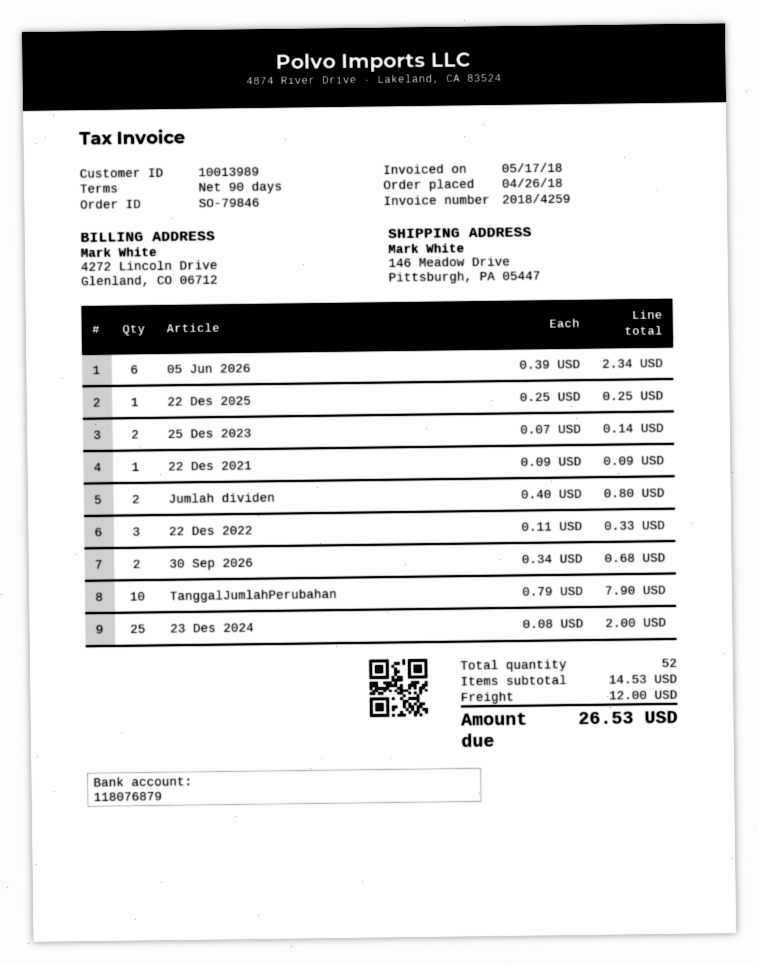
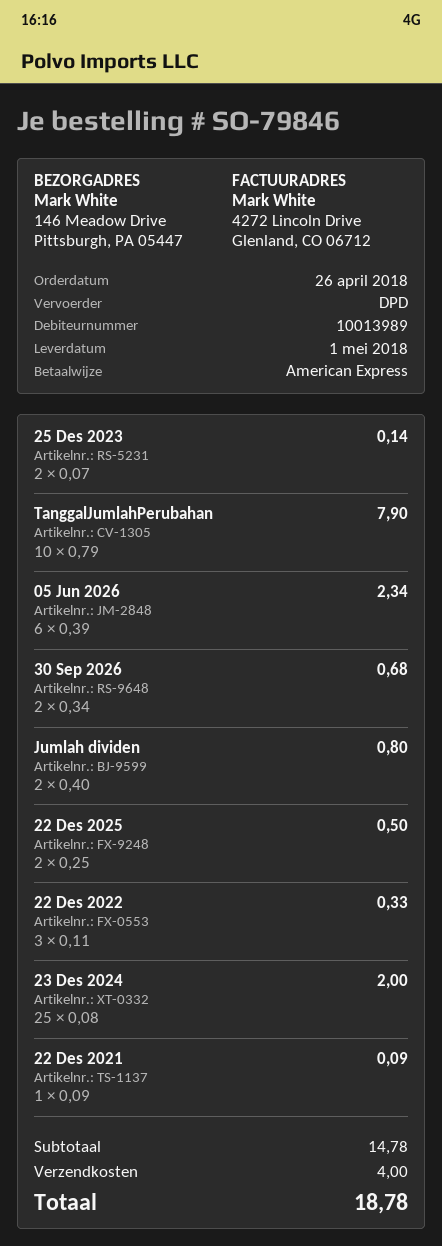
22 Des 2025: 1 x 0.25 = 0.25 -> 2 x 0.25 = 0.50
subtotal: 14.53 -> 14.78
shipping: 12.00 -> 4.00
total: 26.53 -> 18.78

